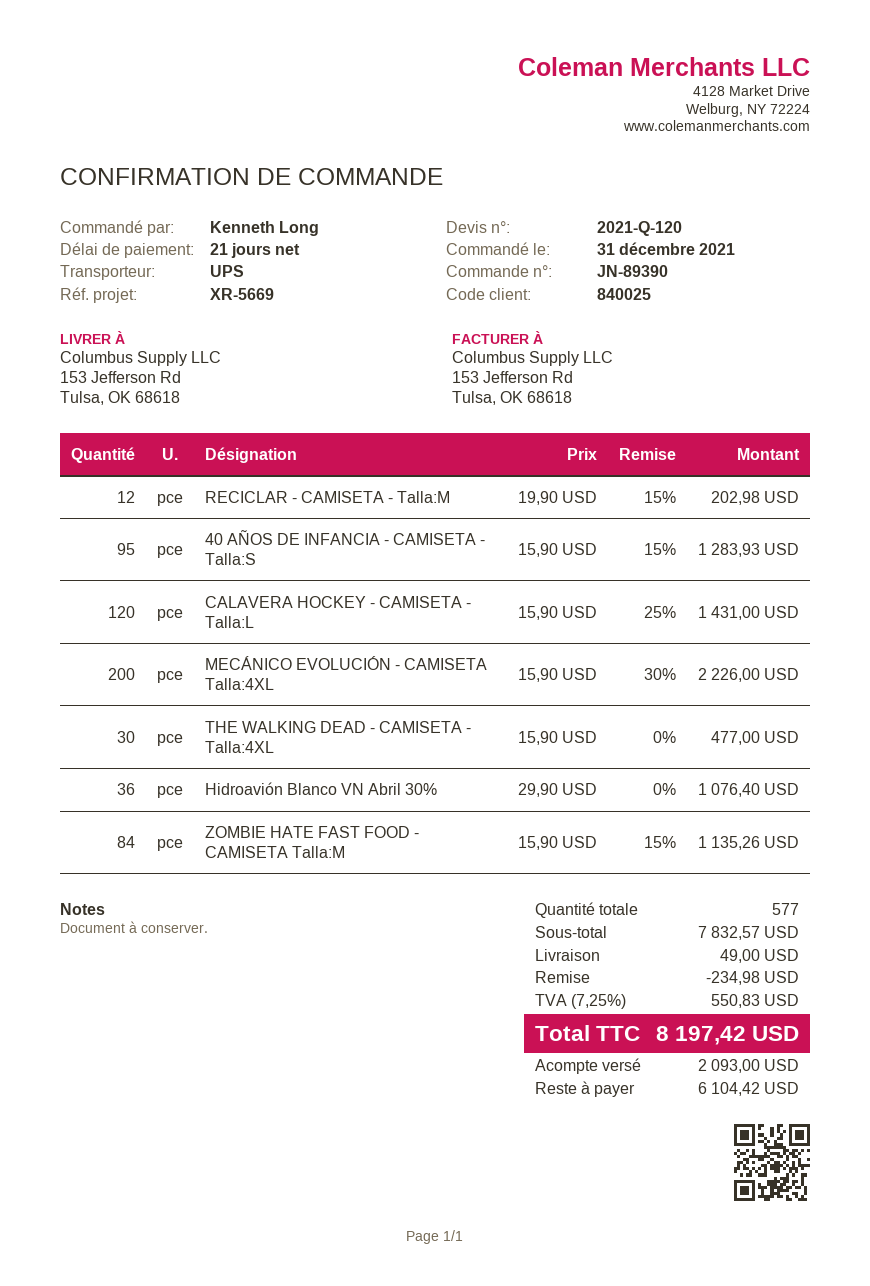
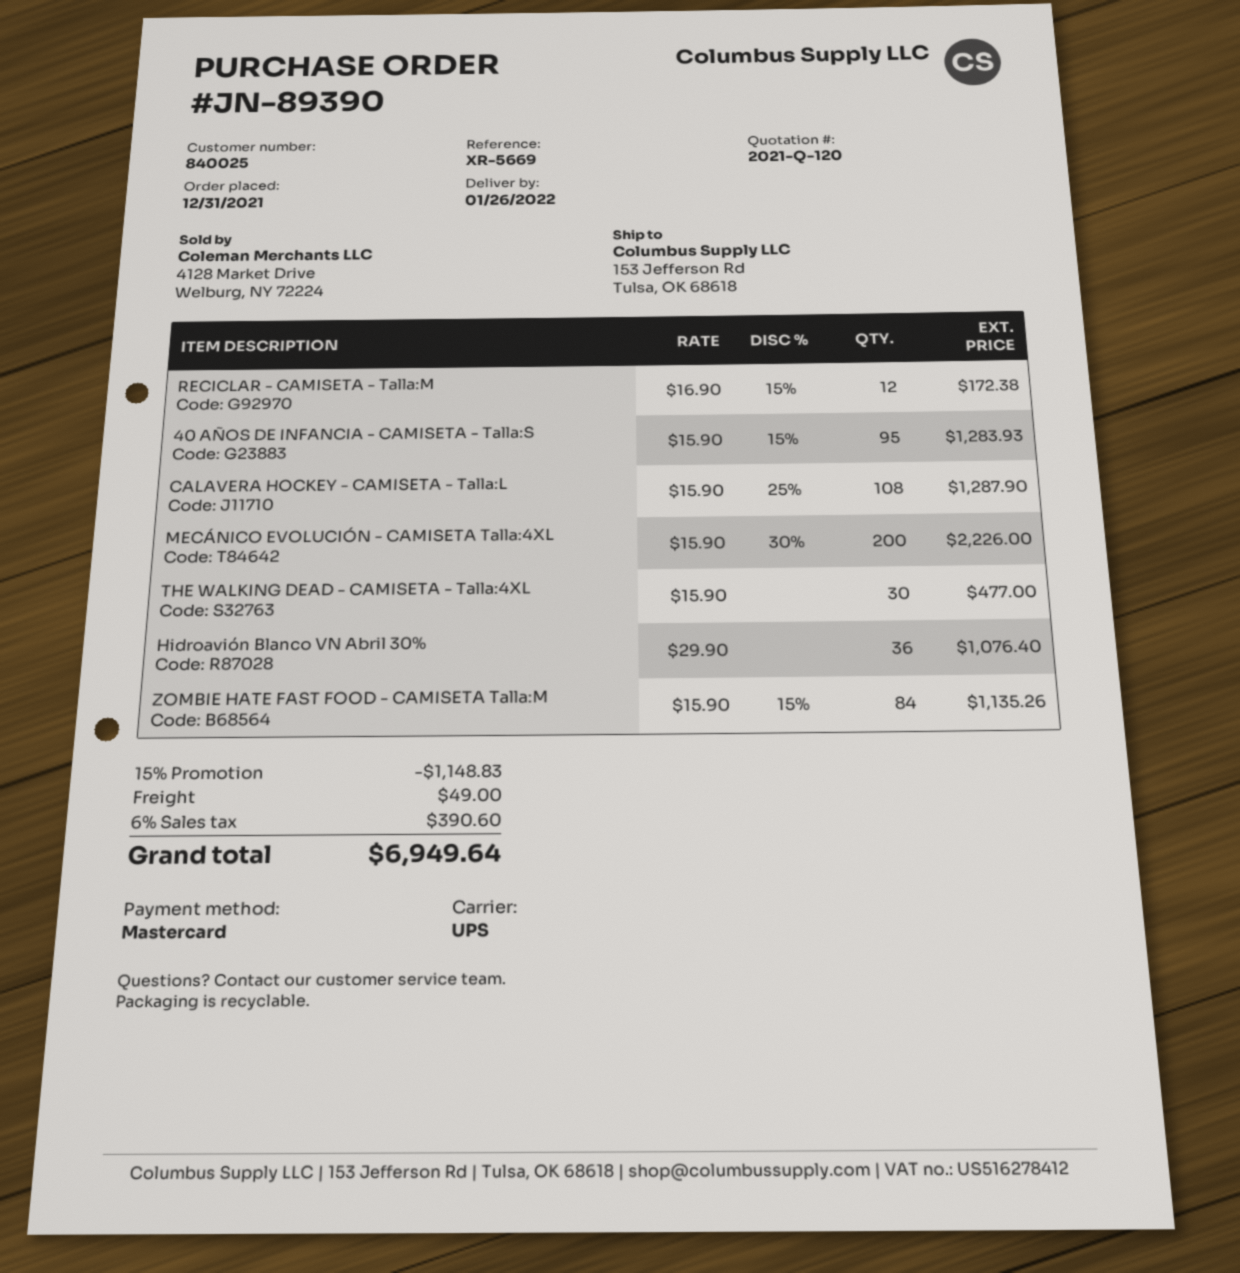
RECICLAR - CAMISETA - Talla:M: 12 x 19.90 - 15% = 202.98 -> 12 x 16.90 - 15% = 172.38
CALAVERA HOCKEY - CAMISETA - Talla:L: 120 x 15.90 - 25% = 1431.00 -> 108 x 15.90 - 25% = 1287.90
discount: 234.98 -> 1148.83
tax: 7.25% = 550.83 -> 6% = 390.60
total: 8197.42 -> 6949.64

